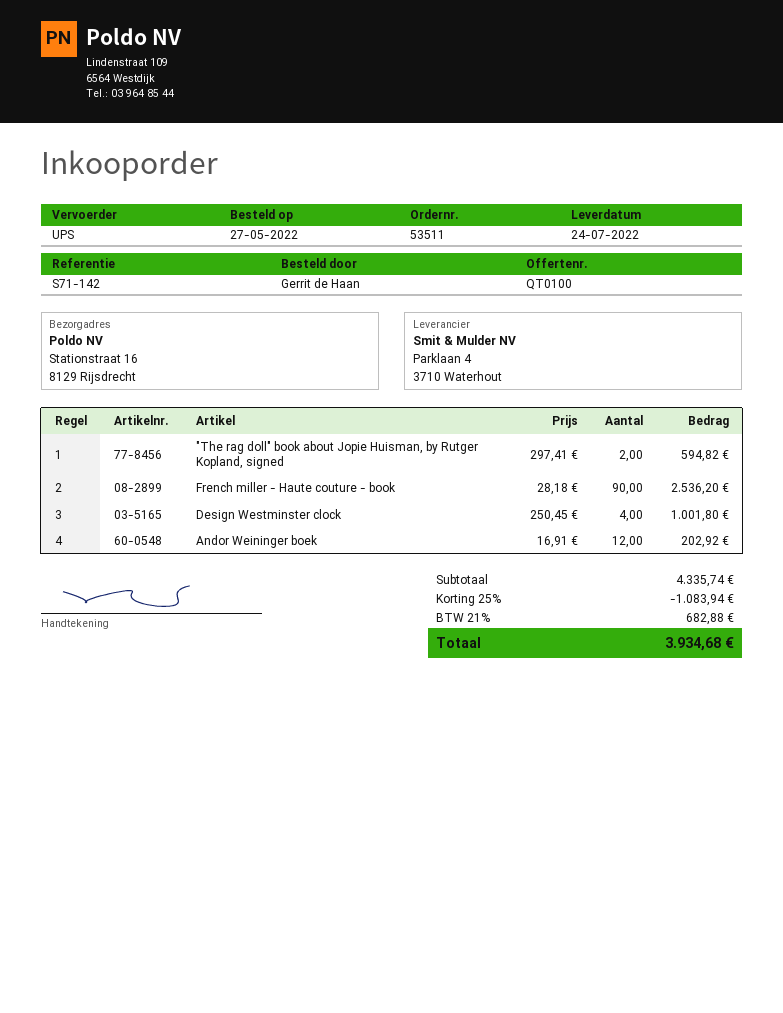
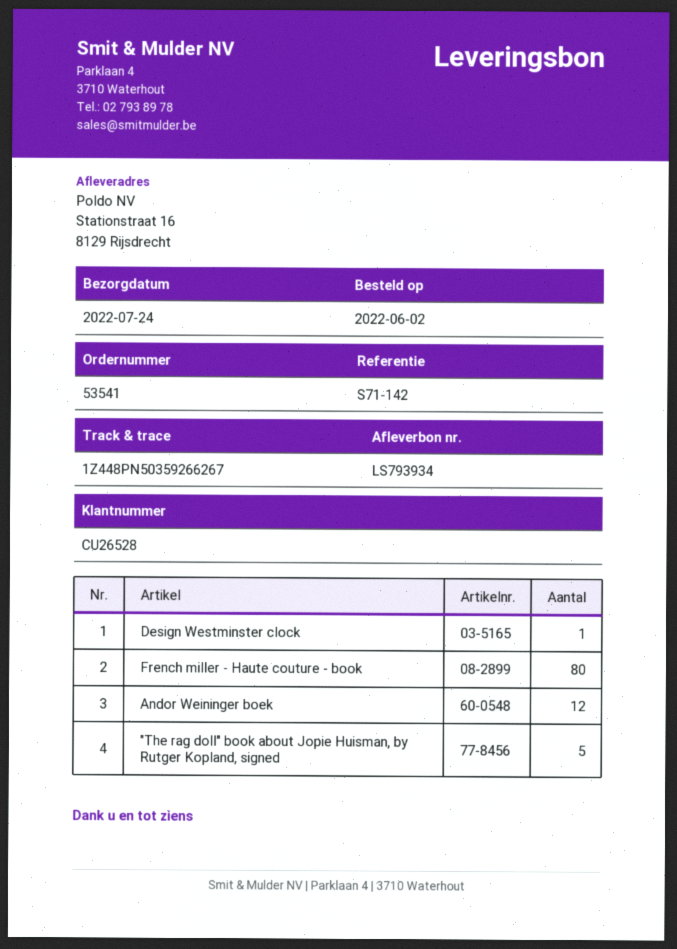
order number: 53511 -> 53541
order date: 2022-05-27 -> 2022-06-02
"The rag doll" book about Jopie Huisman, by Rutger Kopland, signed: 2 -> 5
French miller - Haute couture - book: 90 -> 80
Design Westminster clock: 4 -> 1

